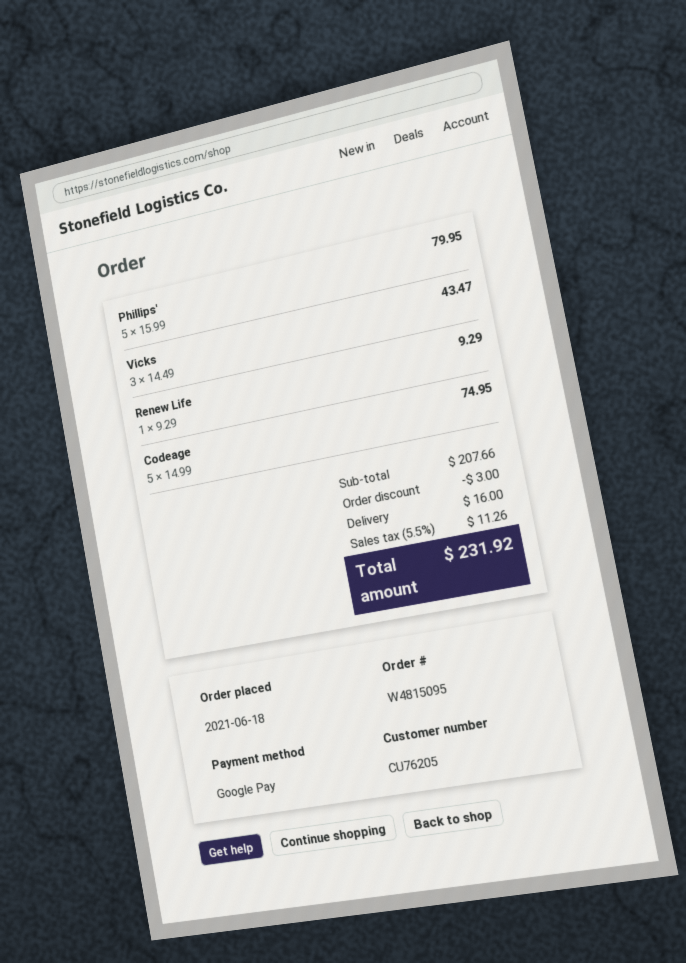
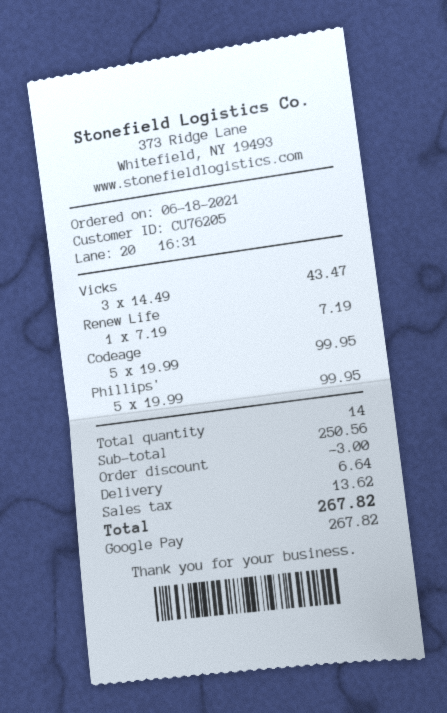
Phillips': 5 x 15.99 = 79.95 -> 5 x 19.99 = 99.95
Renew Life: 1 x 9.29 = 9.29 -> 1 x 7.19 = 7.19
Codeage: 5 x 14.99 = 74.95 -> 5 x 19.99 = 99.95
subtotal: 207.66 -> 250.56
shipping: 16.00 -> 6.64
tax: 11.26 -> 13.62
total: 231.92 -> 267.82

